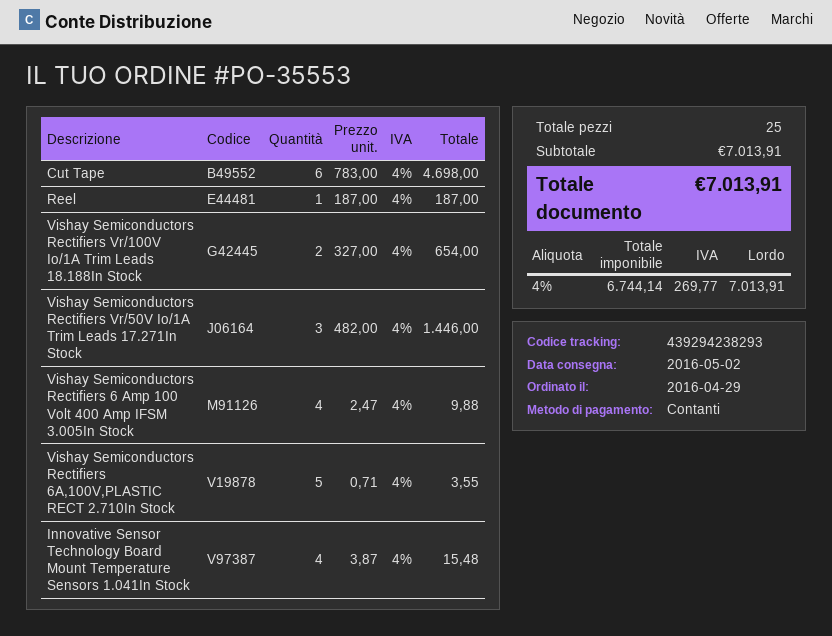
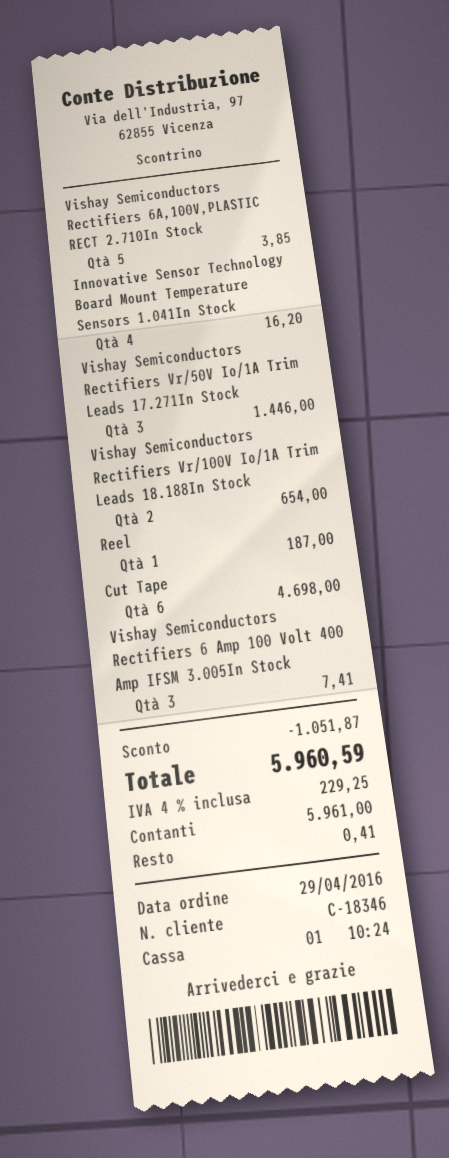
Vishay Semiconductors Rectifiers 6 Amp 100 Volt 400 Amp IFSM 3.005In Stock: 4 for 9.88 -> 3 for 7.41
Vishay Semiconductors Rectifiers 6A,100V,PLASTIC RECT 2.710In Stock: 5 for 3.55 -> 5 for 3.85
Innovative Sensor Technology Board Mount Temperature Sensors 1.041In Stock: 4 for 15.48 -> 4 for 16.20
discount: none -> 1051.87
tax: 4% = 269.77 -> 4% = 229.25
total: 7013.91 -> 5960.59

